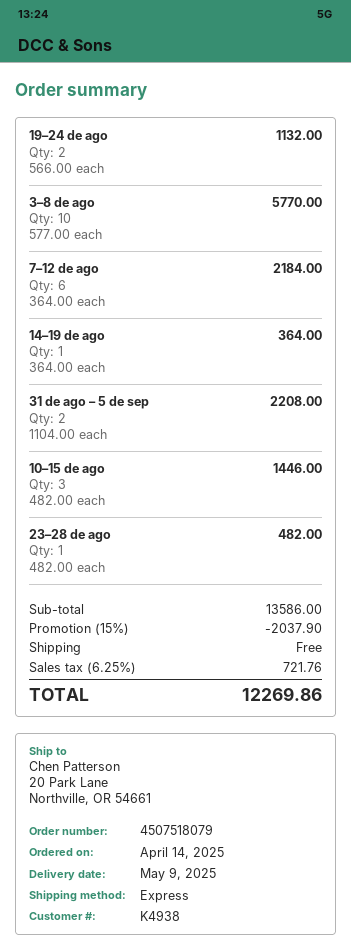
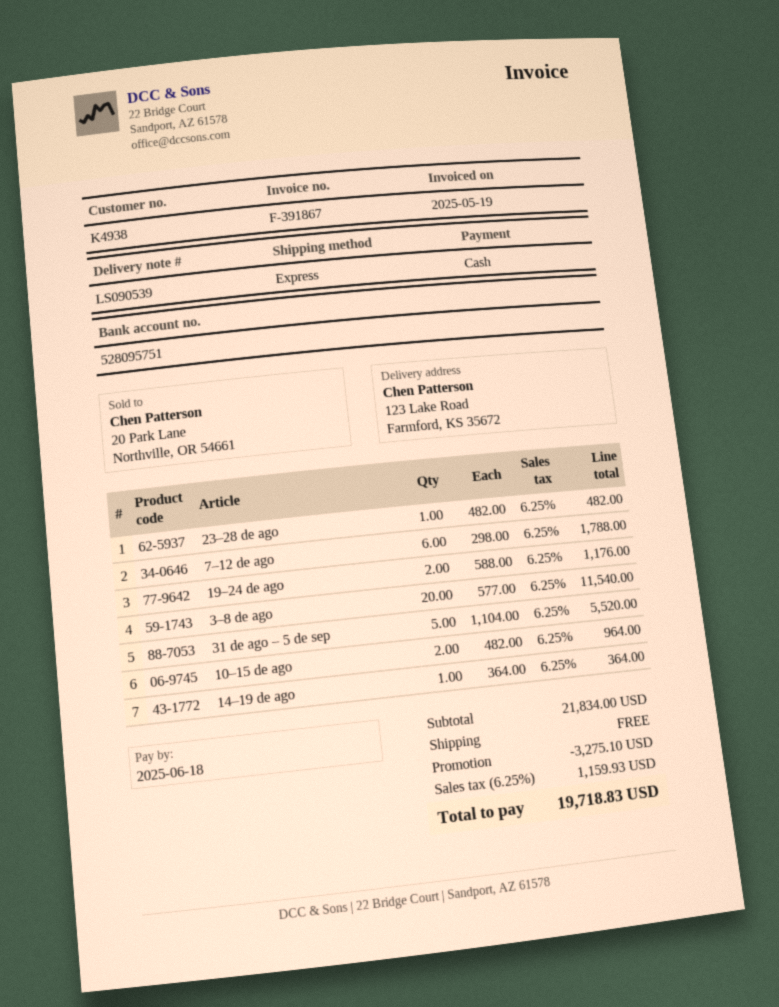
ship to: 20 Park Lane, Northville, OR 54661 -> 123 Lake Road, Farmford, KS 35672
19–24 de ago: 2 x 566.00 = 1132.00 -> 2 x 588.00 = 1176.00
3–8 de ago: 10 x 577.00 = 5770.00 -> 20 x 577.00 = 11540.00
7–12 de ago: 6 x 364.00 = 2184.00 -> 6 x 298.00 = 1788.00
31 de ago – 5 de sep: 2 x 1104.00 = 2208.00 -> 5 x 1104.00 = 5520.00
10–15 de ago: 3 x 482.00 = 1446.00 -> 2 x 482.00 = 964.00
subtotal: 13586.00 -> 21834.00
discount: 2037.90 -> 3275.10
tax: 6.25% = 721.76 -> 6.25% = 1159.93
total: 12269.86 -> 19718.83

